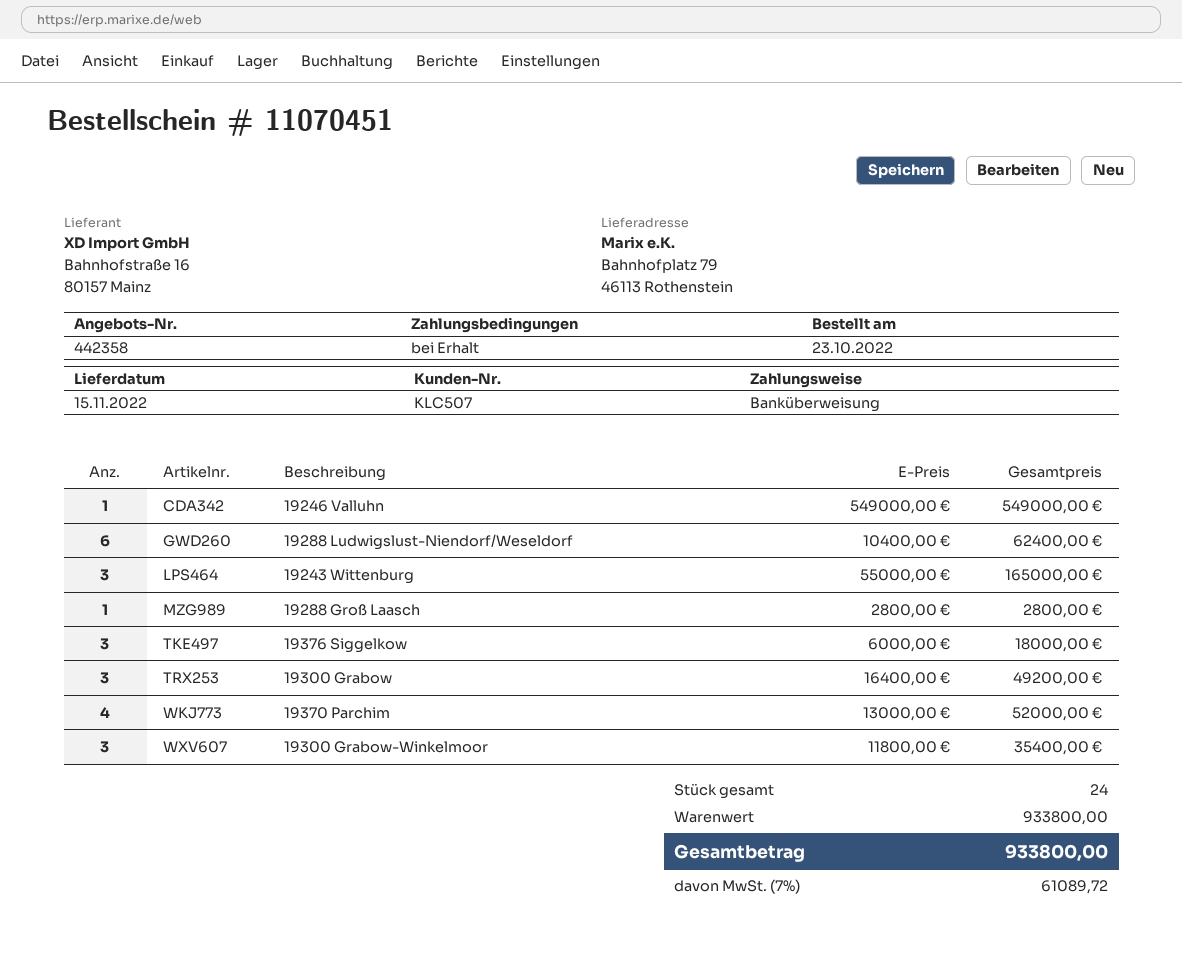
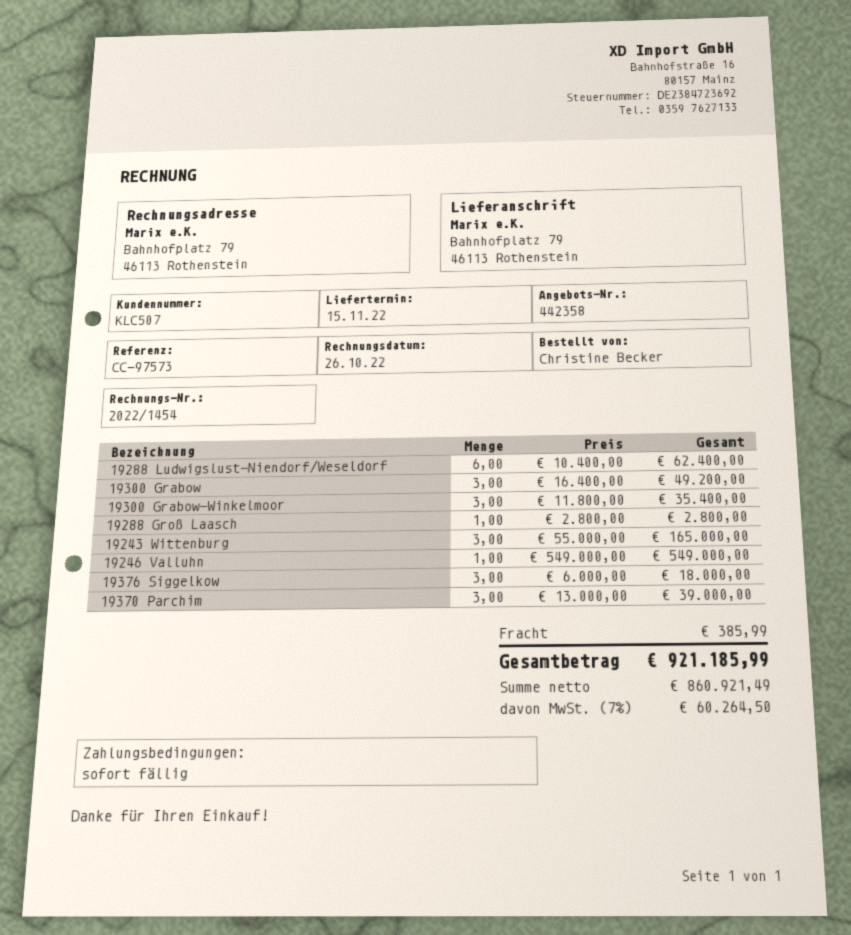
19370 Parchim: 4 x 13000.00 = 52000.00 -> 3 x 13000.00 = 39000.00
shipping: none -> 385.99
tax: 7% = 61089.72 -> 7% = 60264.50
total: 933800.00 -> 921185.99

